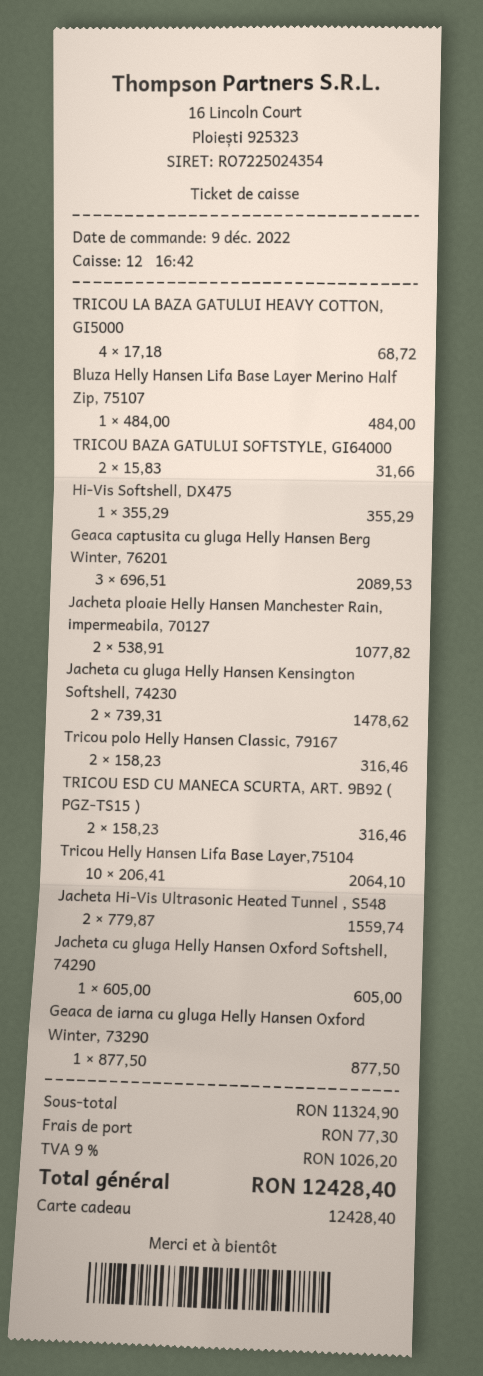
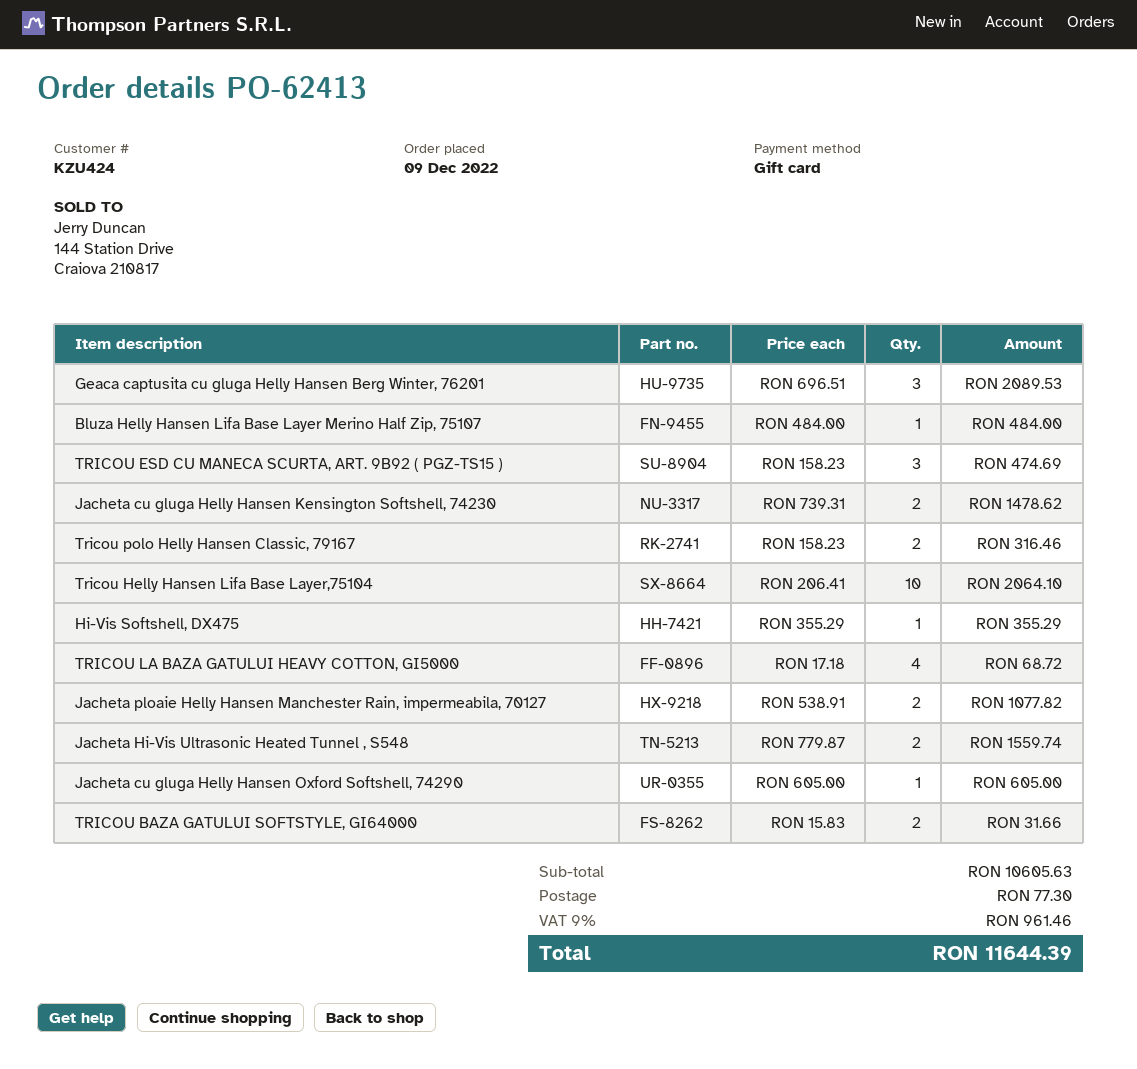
TRICOU ESD CU MANECA SCURTA, ART. 9B92 ( PGZ-TS15 ): 2 x 158.23 = 316.46 -> 3 x 158.23 = 474.69
Geaca de iarna cu gluga Helly Hansen Oxford Winter, 73290: 1 x 877.50 = 877.50 -> none
subtotal: 11324.90 -> 10605.63
tax: 9% = 1026.20 -> 9% = 961.46
total: 12428.40 -> 11644.39

